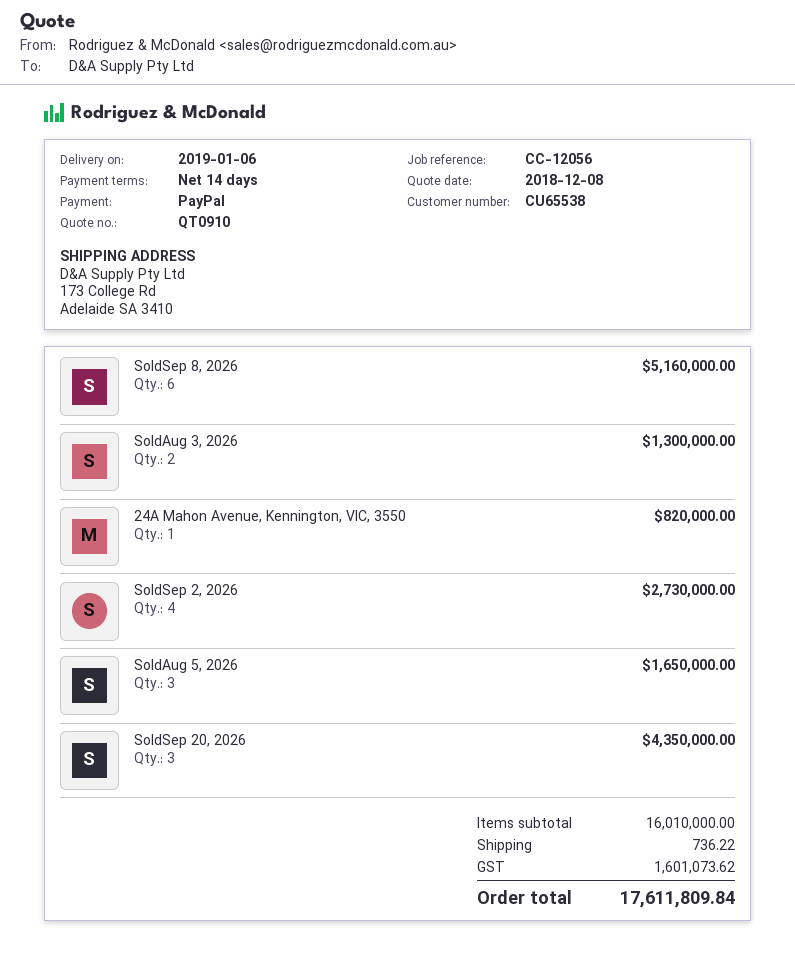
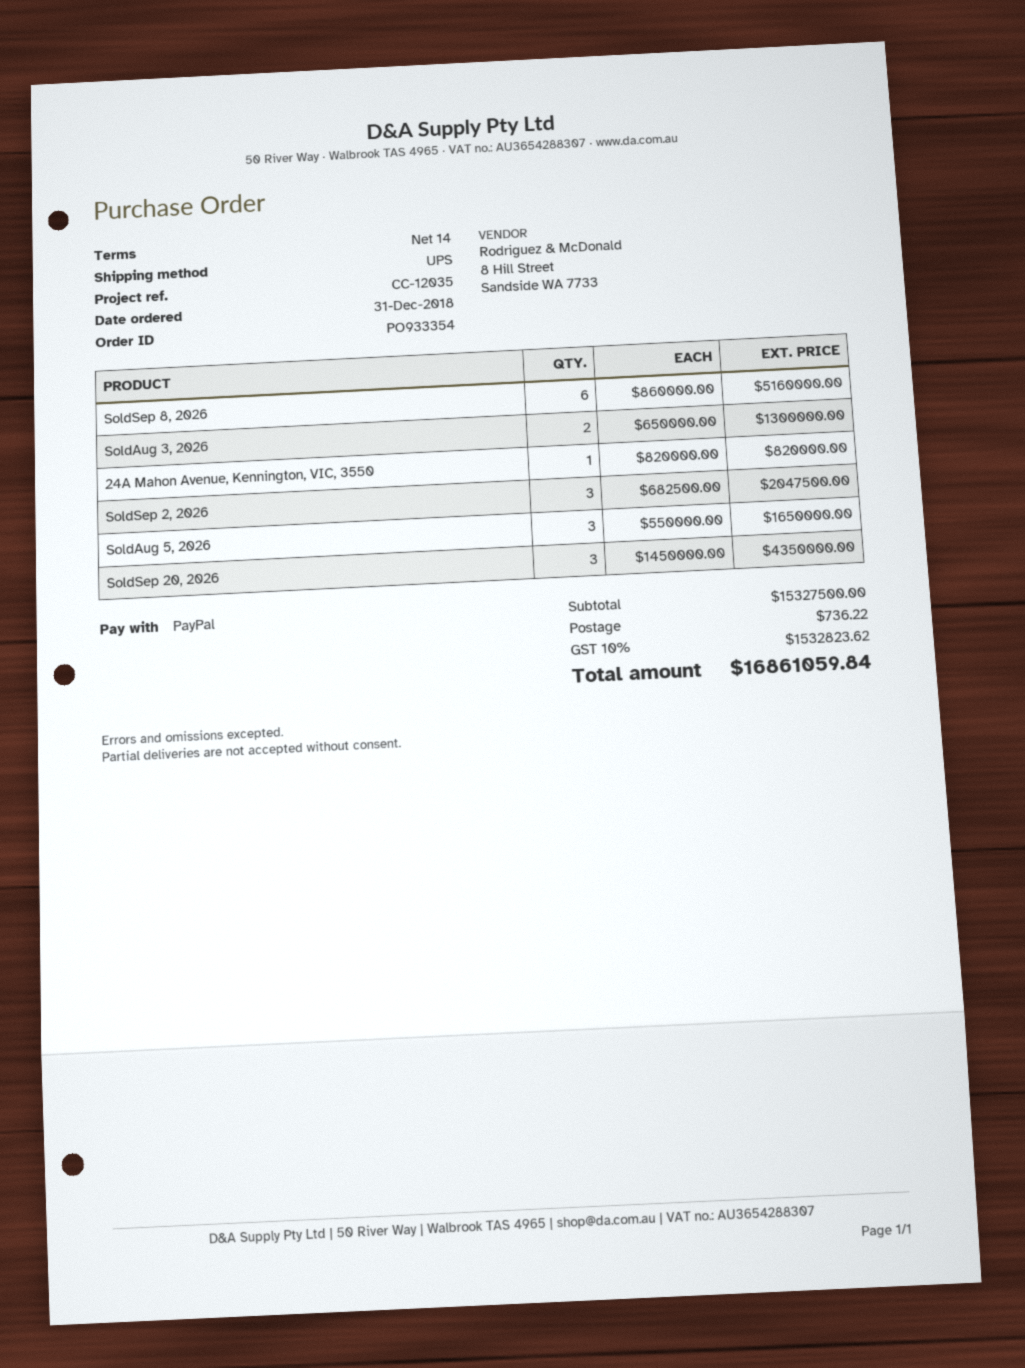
reference: CC-12056 -> CC-12035
SoldSep 2, 2026: 4 for 2730000.00 -> 3 for 2047500.00
subtotal: 16010000.00 -> 15327500.00
tax: 1601073.62 -> 1532823.62
total: 17611809.84 -> 16861059.84

